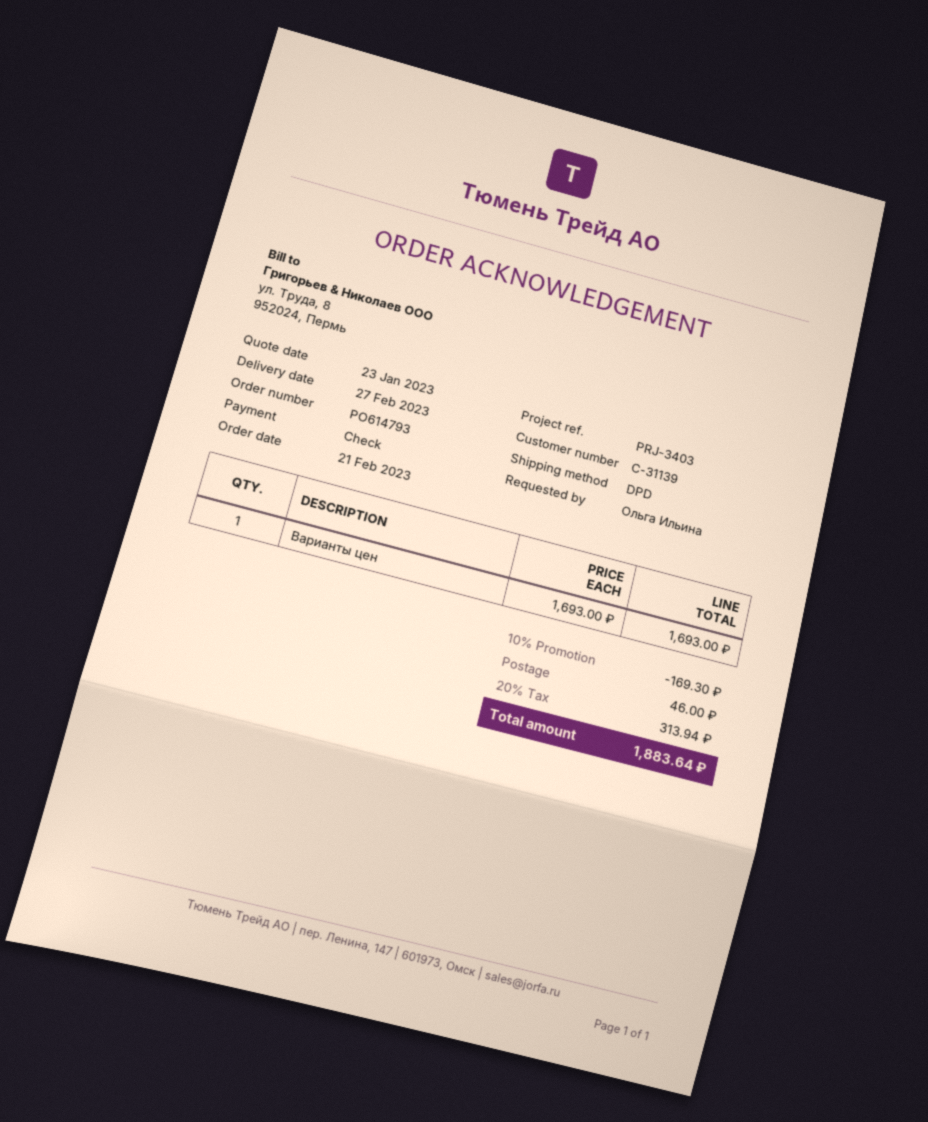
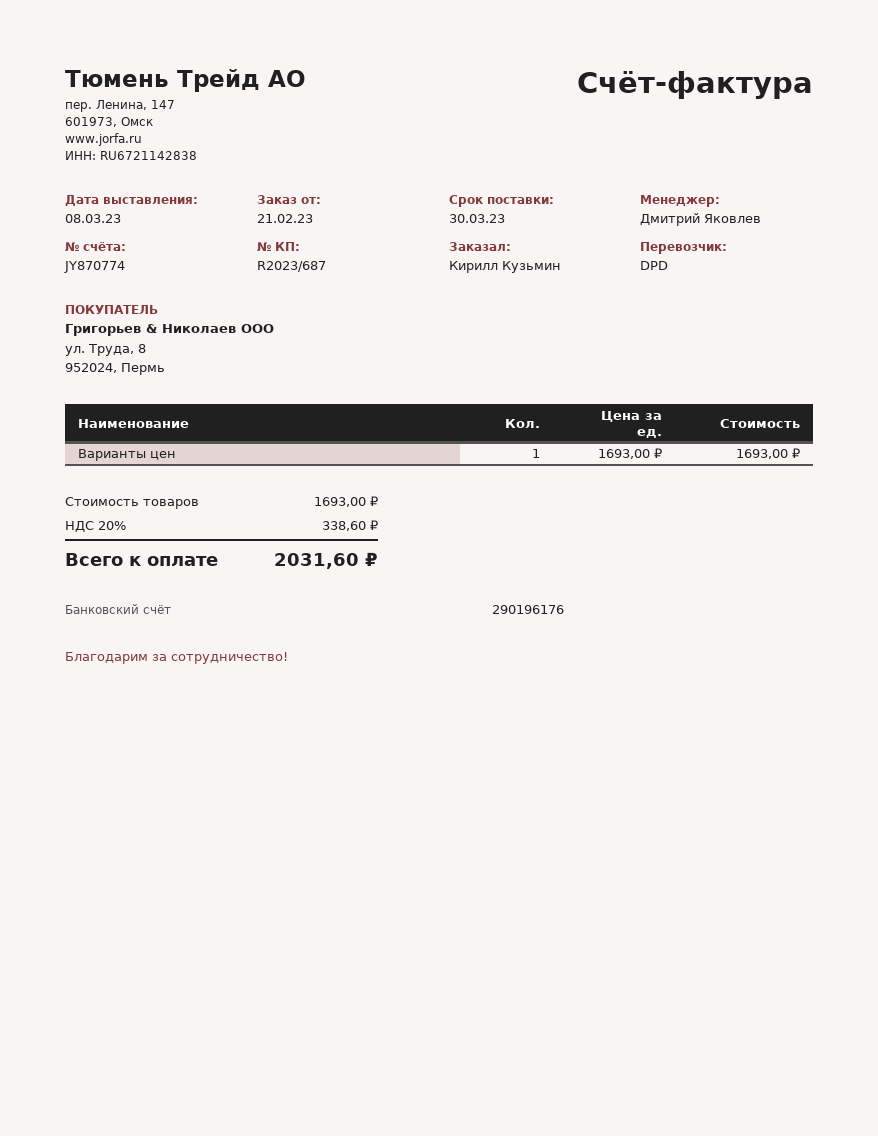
delivery date: 2023-02-27 -> 2023-03-30
ordered by: Ольга Ильина -> Кирилл Кузьмин
discount: 10% = 169.30 -> none
shipping: 46.00 -> none
tax: 20% = 313.94 -> 20% = 338.60
total: 1883.64 -> 2031.60

